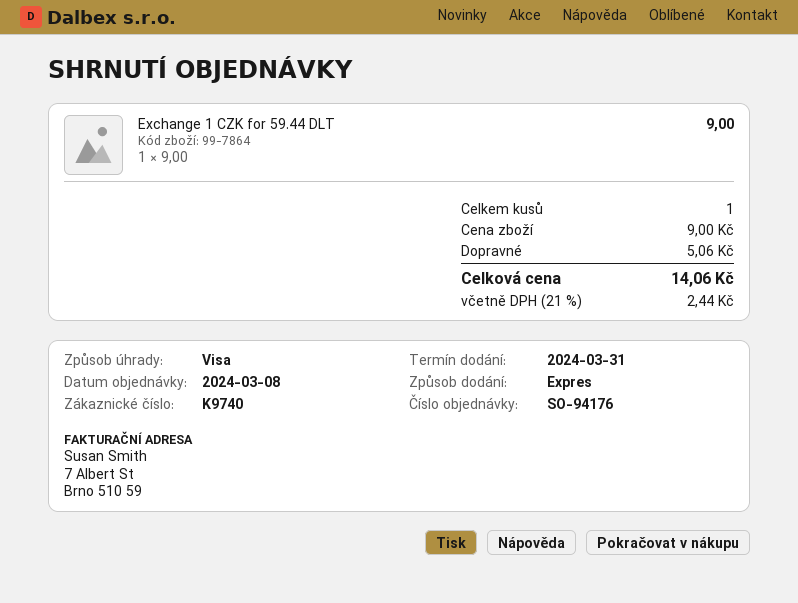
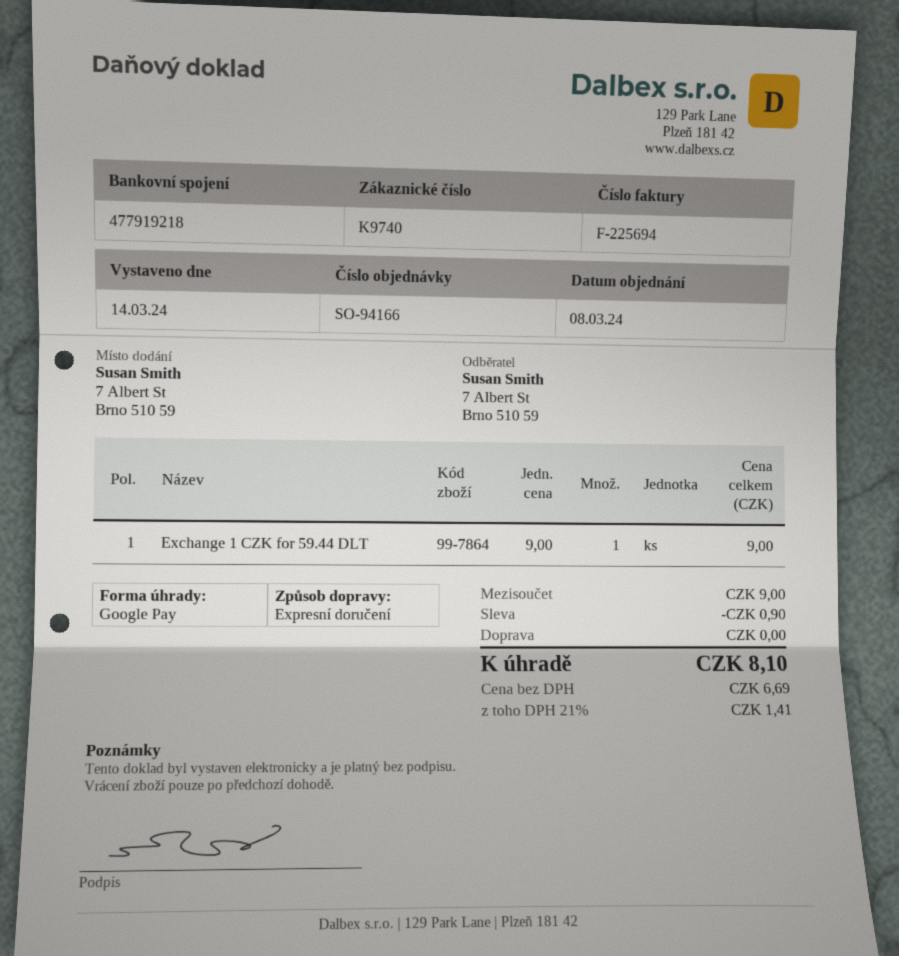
order number: SO-94176 -> SO-94166
payment method: Visa -> Google Pay
discount: none -> 0.90
shipping: 5.06 -> 0.00
tax: 21% = 2.44 -> 21% = 1.41
total: 14.06 -> 8.10

